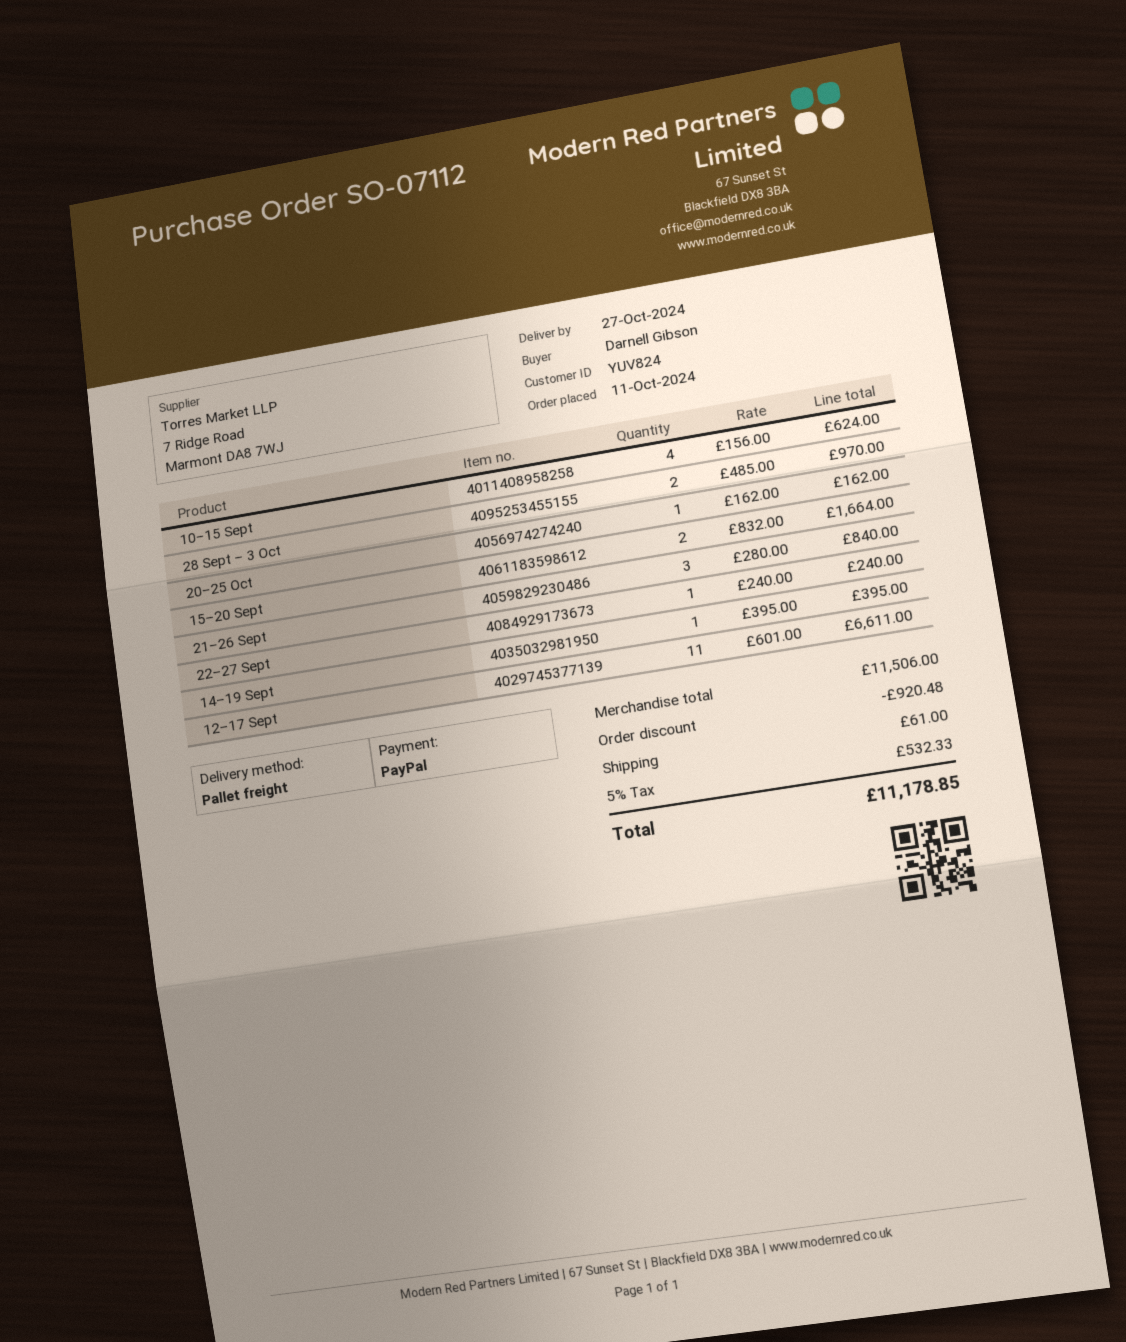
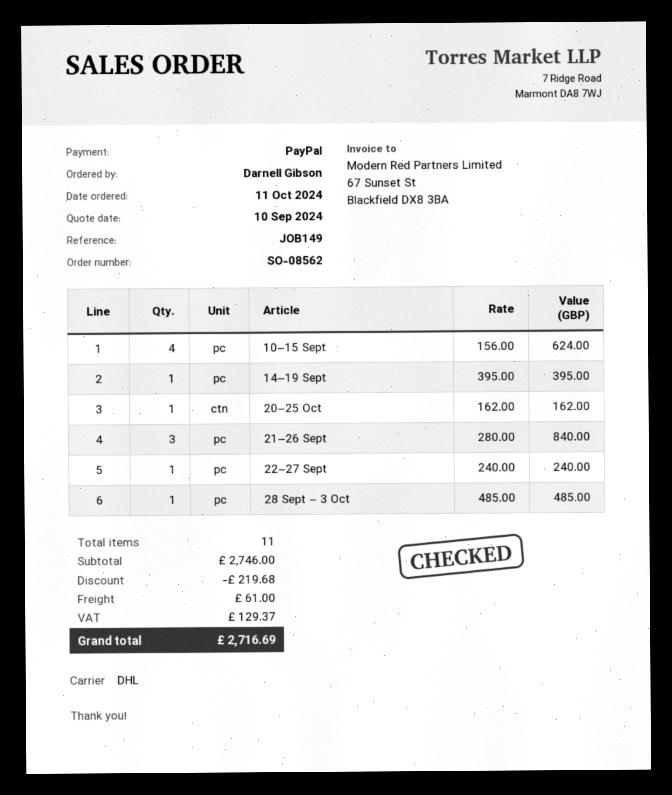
order number: SO-07112 -> SO-08562
shipping method: pallet freight -> DHL
28 Sept – 3 Oct: 2 x 485.00 = 970.00 -> 1 x 485.00 = 485.00
15–20 Sept: 2 x 832.00 = 1664.00 -> none
12–17 Sept: 11 x 601.00 = 6611.00 -> none
subtotal: 11506.00 -> 2746.00
discount: 920.48 -> 219.68
tax: 532.33 -> 129.37
total: 11178.85 -> 2716.69

